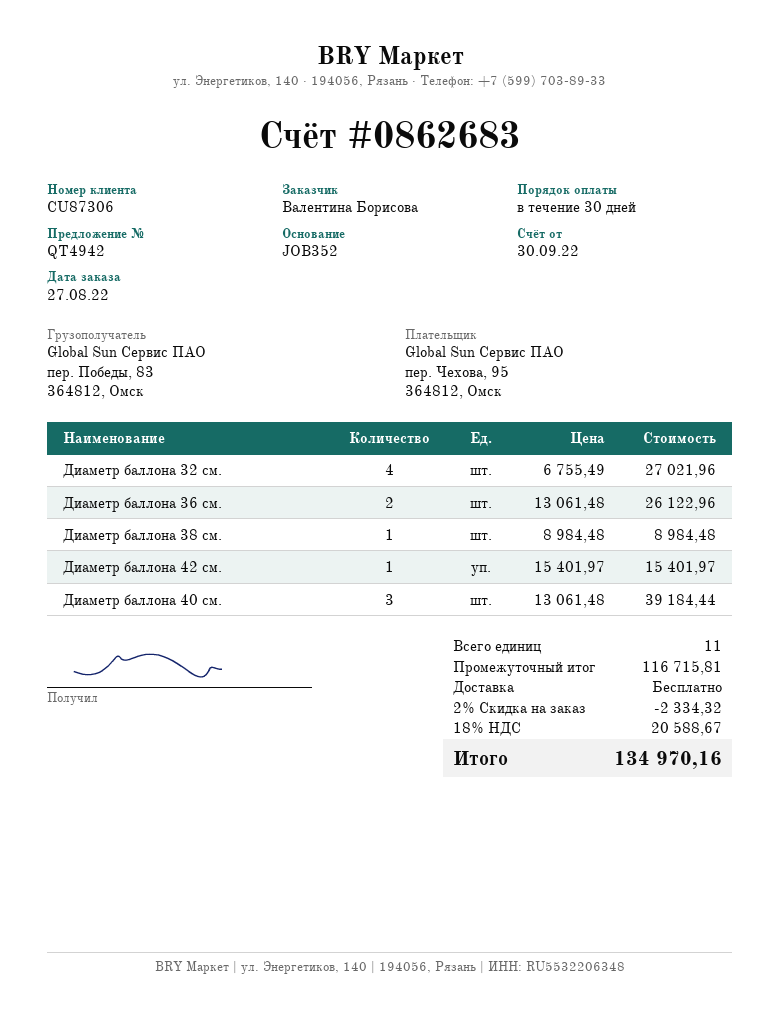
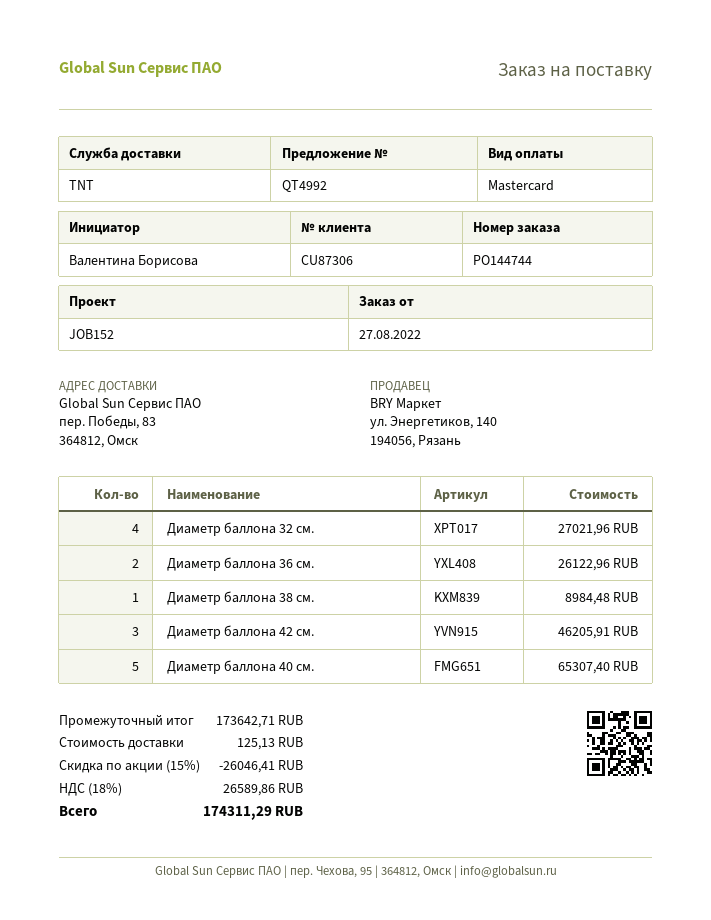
quote number: QT4942 -> QT4992
reference: JOB352 -> JOB152
Диаметр баллона 42 см.: 1 for 15401.97 -> 3 for 46205.91
Диаметр баллона 40 см.: 3 for 39184.44 -> 5 for 65307.40
subtotal: 116715.81 -> 173642.71
discount: 2% = 2334.32 -> 15% = 26046.41
shipping: 0.00 -> 125.13
tax: 18% = 20588.67 -> 18% = 26589.86
total: 134970.16 -> 174311.29

